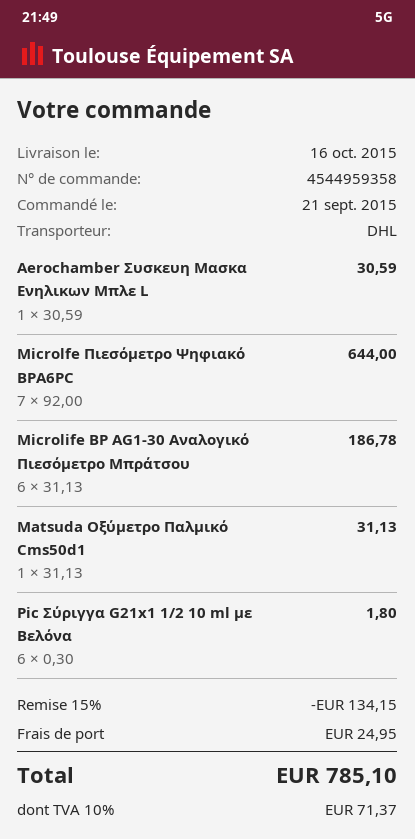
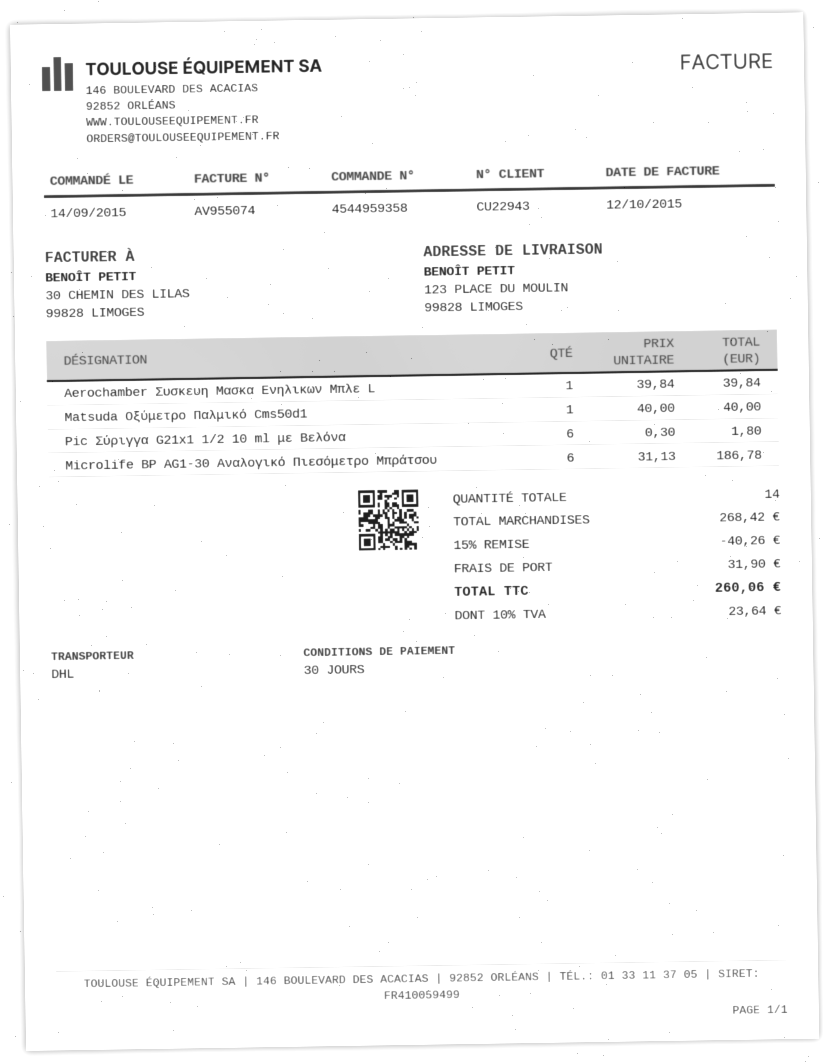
order date: 2015-09-21 -> 2015-09-14
Aerochamber Συσκευη Μασκα Ενηλικων Μπλε L: 1 x 30.59 = 30.59 -> 1 x 39.84 = 39.84
Microlfe Πιεσόμετρο Ψηφιακό BPA6PC: 7 x 92.00 = 644.00 -> none
Matsuda Οξύμετρο Παλμικό Cms50d1: 1 x 31.13 = 31.13 -> 1 x 40.00 = 40.00
discount: 15% = 134.15 -> 15% = 40.26
shipping: 24.95 -> 31.90
tax: 10% = 71.37 -> 10% = 23.64
total: 785.10 -> 260.06

